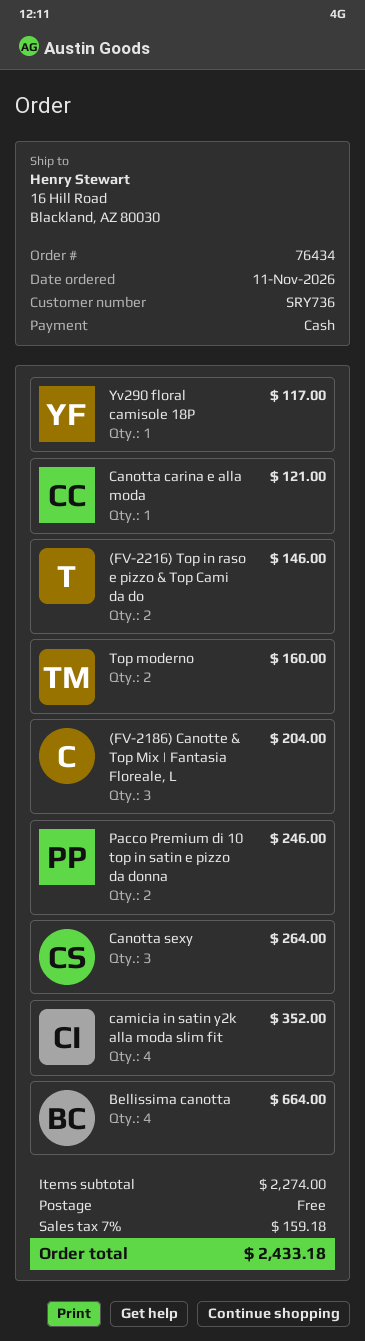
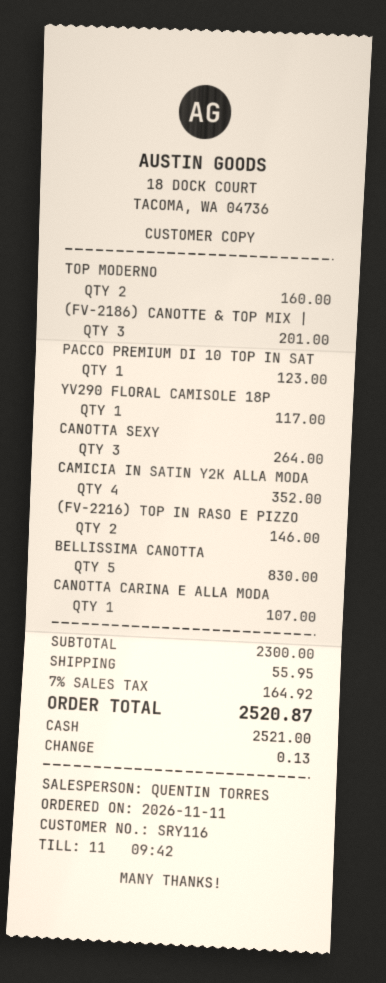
customer number: SRY736 -> SRY116
Canotta carina e alla moda: 1 for 121.00 -> 1 for 107.00
(FV-2186) Canotte & Top Mix | Fantasia Floreale, L: 3 for 204.00 -> 3 for 201.00
Pacco Premium di 10 top in satin e pizzo da donna: 2 for 246.00 -> 1 for 123.00
Bellissima canotta: 4 for 664.00 -> 5 for 830.00
subtotal: 2274.00 -> 2300.00
shipping: 0.00 -> 55.95
tax: 7% = 159.18 -> 7% = 164.92
total: 2433.18 -> 2520.87

